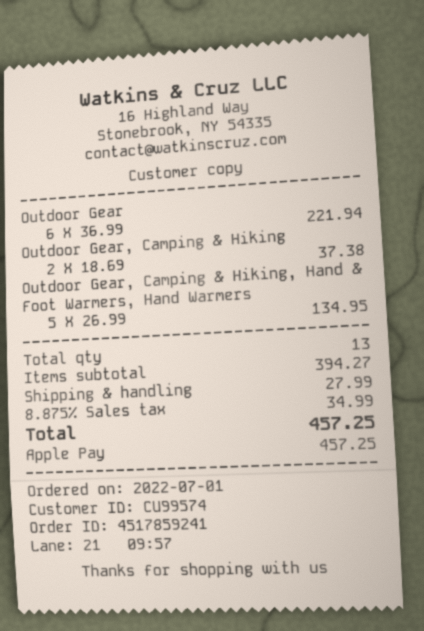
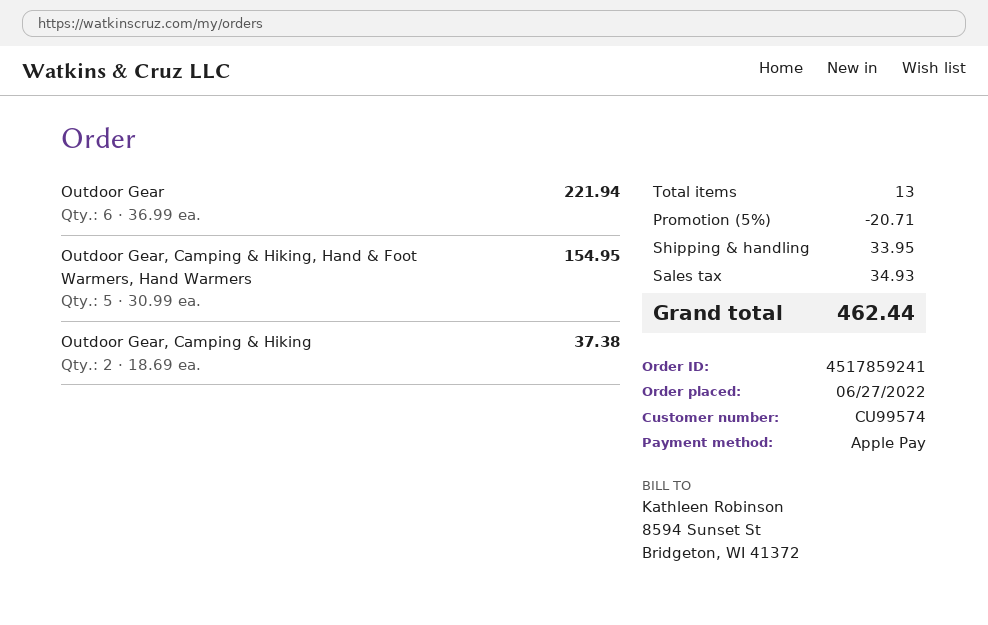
order date: 2022-07-01 -> 2022-06-27
Outdoor Gear, Camping & Hiking, Hand & Foot Warmers, Hand Warmers: 5 x 26.99 = 134.95 -> 5 x 30.99 = 154.95
discount: none -> 5% = 20.71
shipping: 27.99 -> 33.95
tax: 34.99 -> 34.93
total: 457.25 -> 462.44

